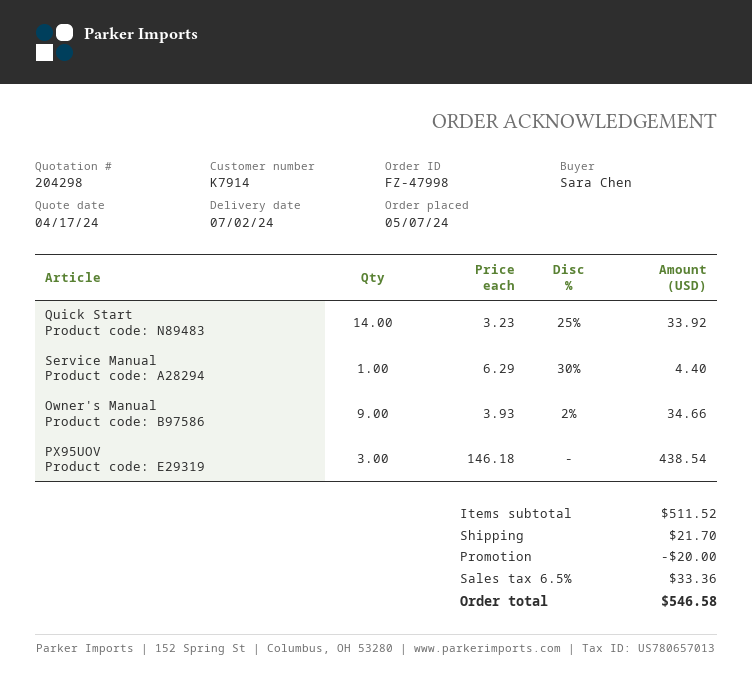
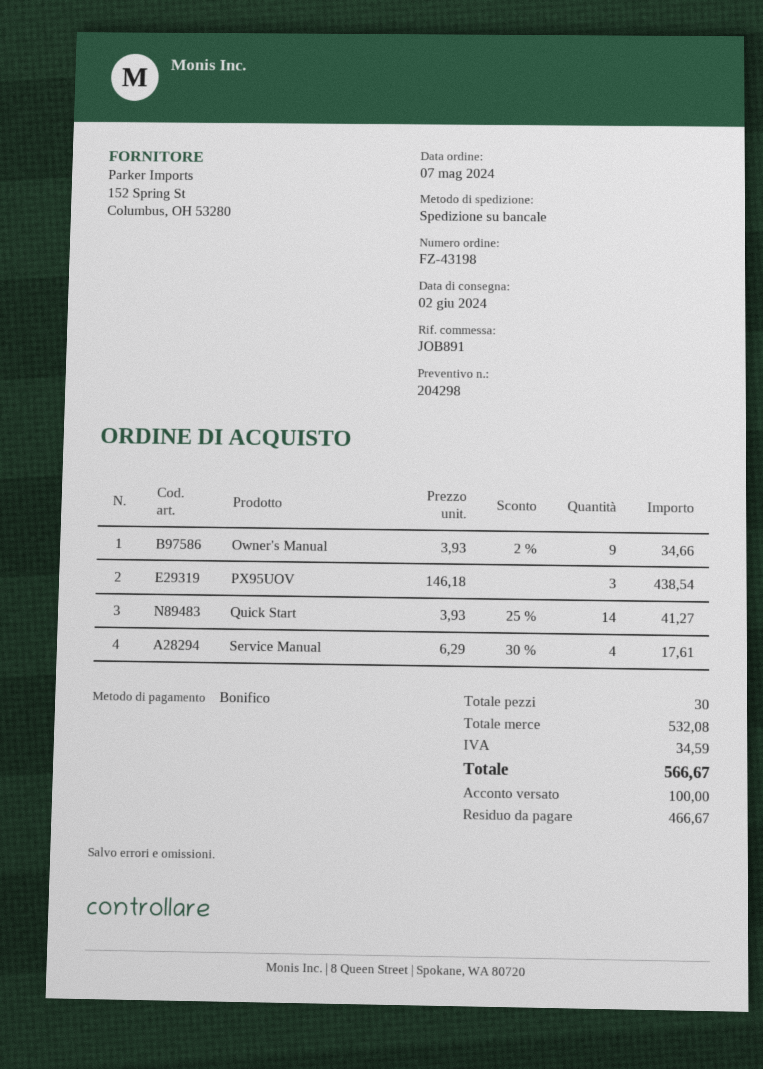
order number: FZ-47998 -> FZ-43198
delivery date: 2024-07-02 -> 2024-06-02
Quick Start: 14 x 3.23 - 25% = 33.92 -> 14 x 3.93 - 25% = 41.27
Service Manual: 1 x 6.29 - 30% = 4.40 -> 4 x 6.29 - 30% = 17.61
subtotal: 511.52 -> 532.08
discount: 20.00 -> none
shipping: 21.70 -> none
tax: 33.36 -> 34.59
total: 546.58 -> 566.67

